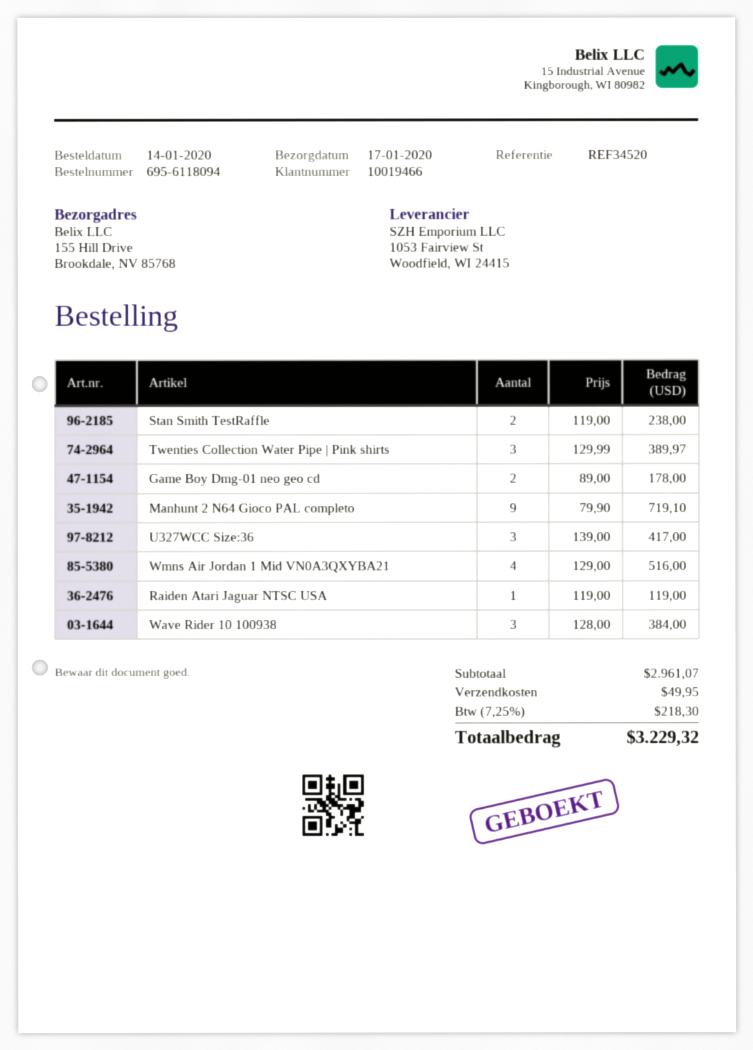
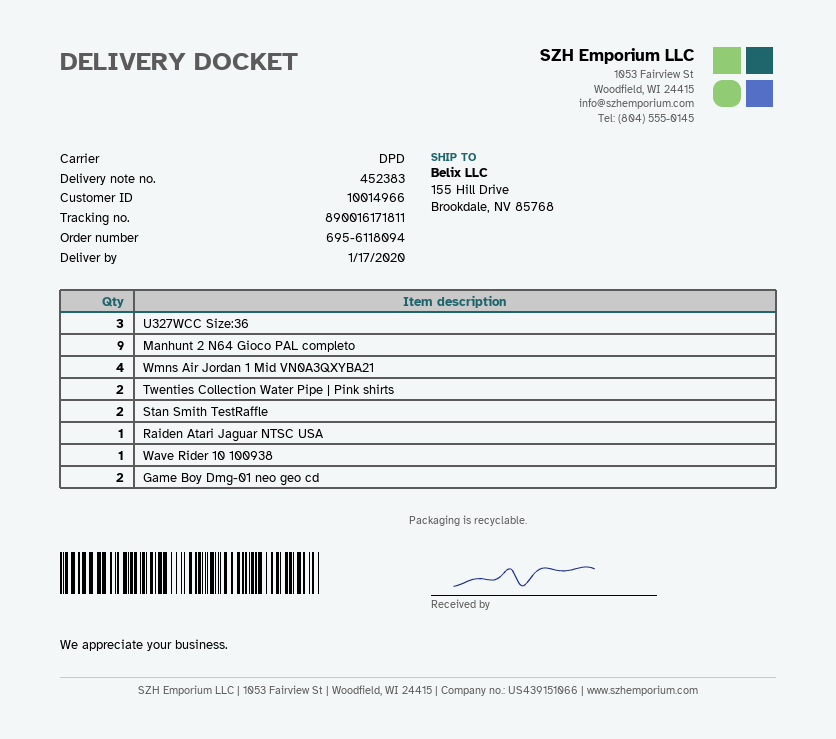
customer number: 10019466 -> 10014966
Twenties Collection Water Pipe | Pink shirts: 3 -> 2
Wave Rider 10 100938: 3 -> 1

